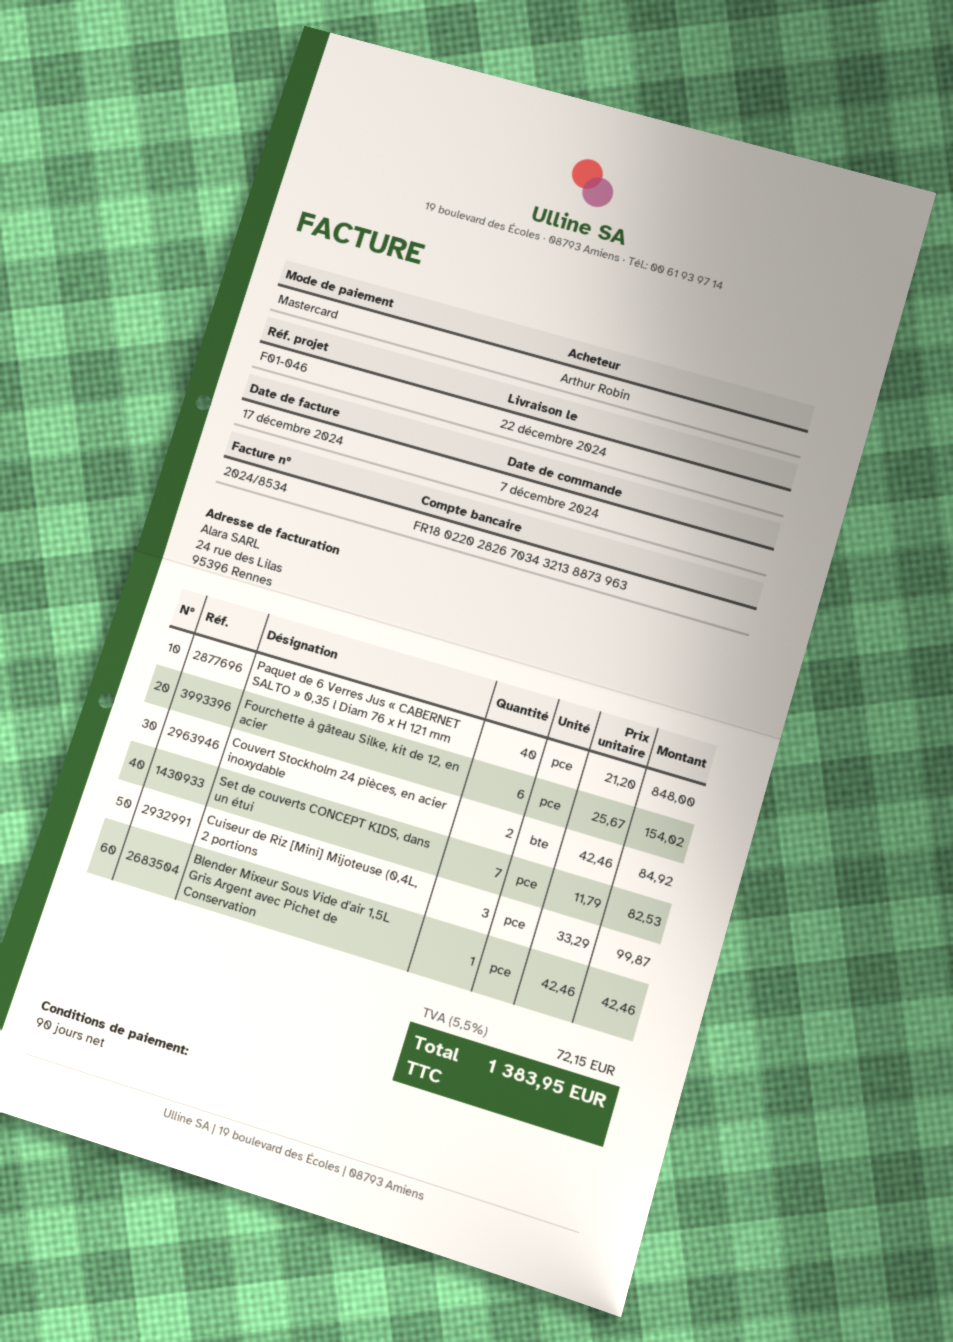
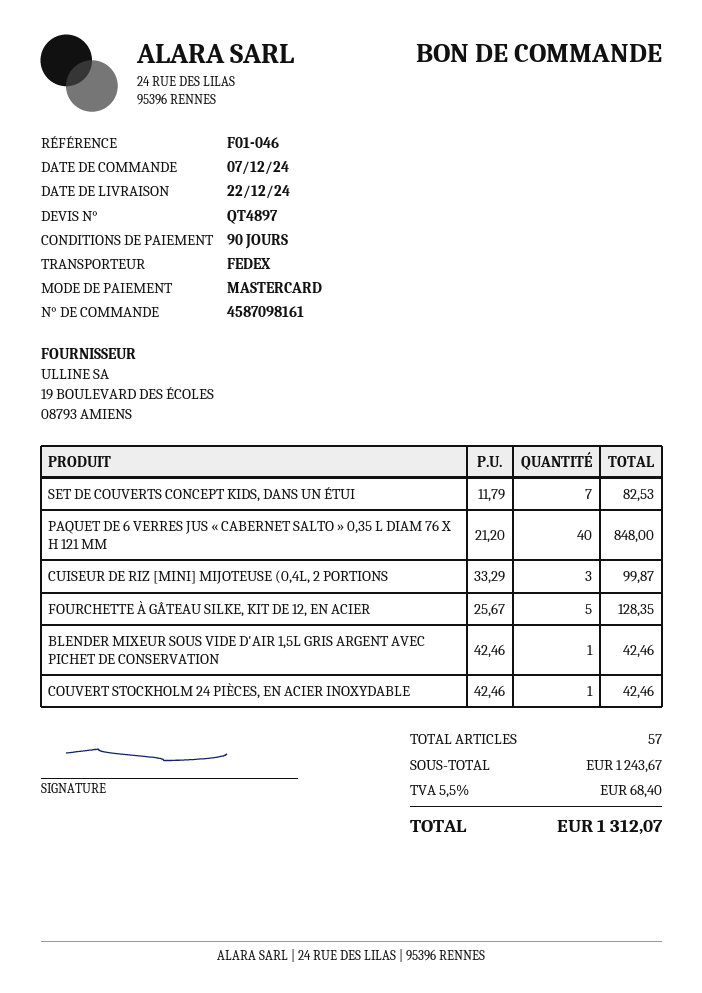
Fourchette à gâteau Silke, kit de 12, en acier: 6 x 25.67 = 154.02 -> 5 x 25.67 = 128.35
Couvert Stockholm 24 pièces, en acier inoxydable: 2 x 42.46 = 84.92 -> 1 x 42.46 = 42.46
tax: 5.5% = 72.15 -> 5.5% = 68.40
total: 1383.95 -> 1312.07

